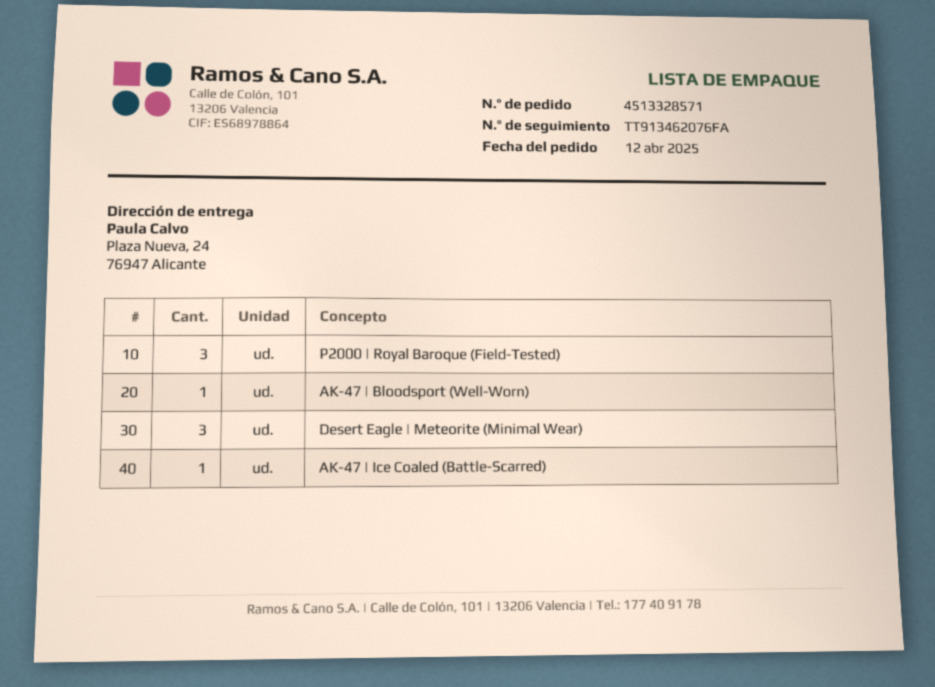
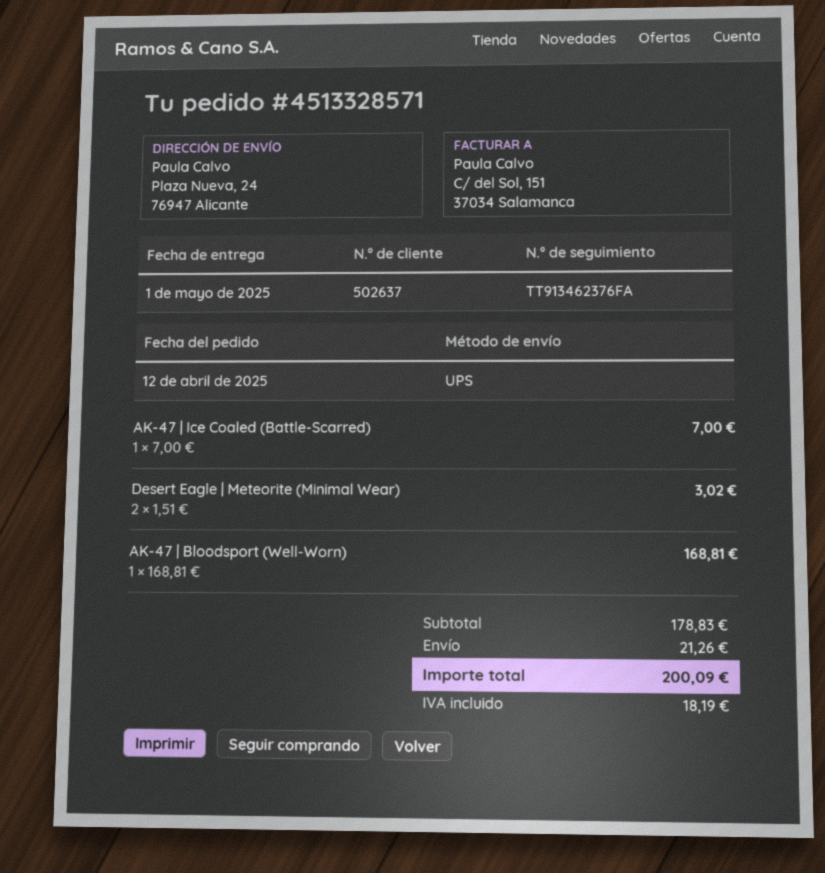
tracking number: TT913462076FA -> TT913462376FA
P2000 | Royal Baroque (Field-Tested): 3 -> none
Desert Eagle | Meteorite (Minimal Wear): 3 -> 2

